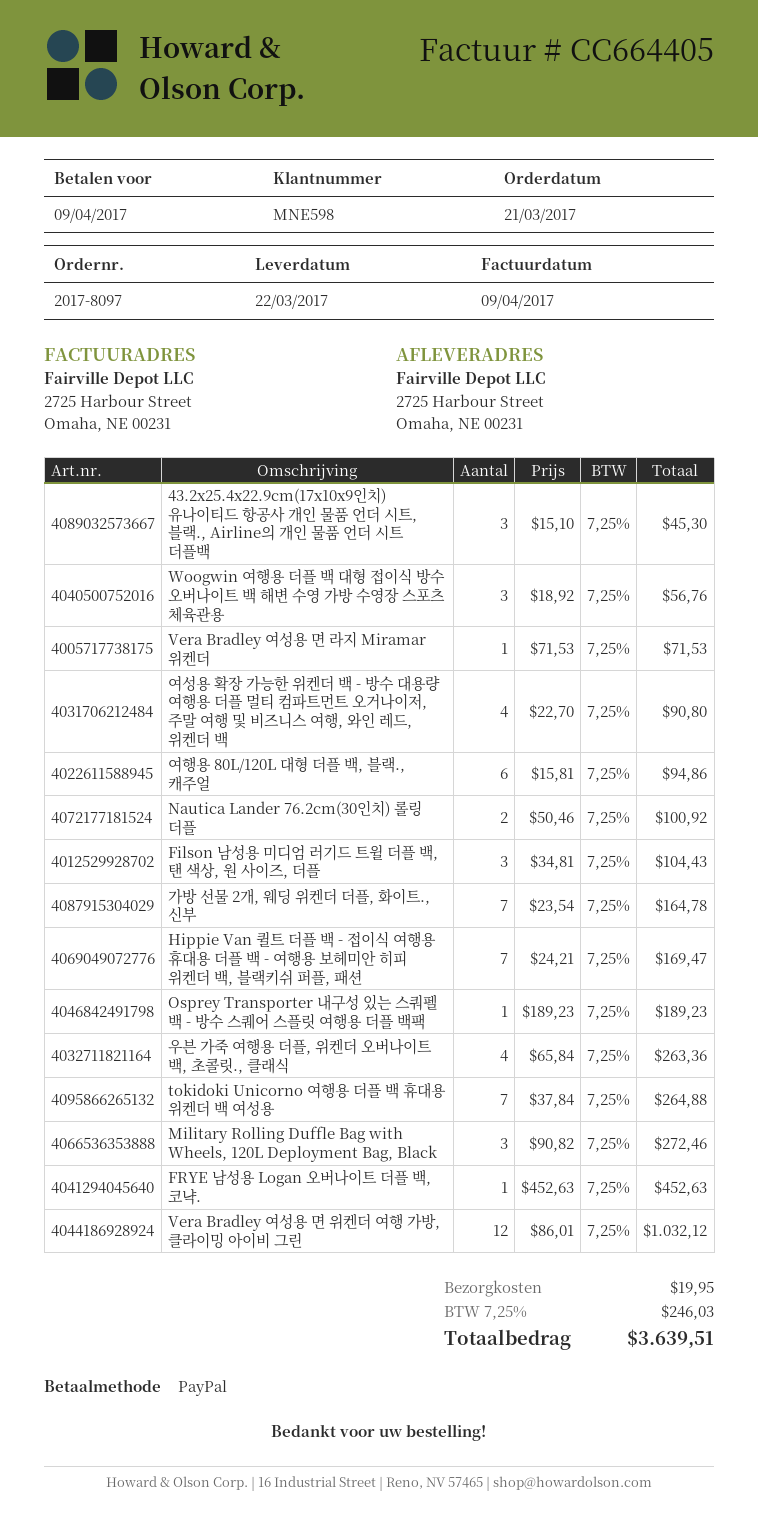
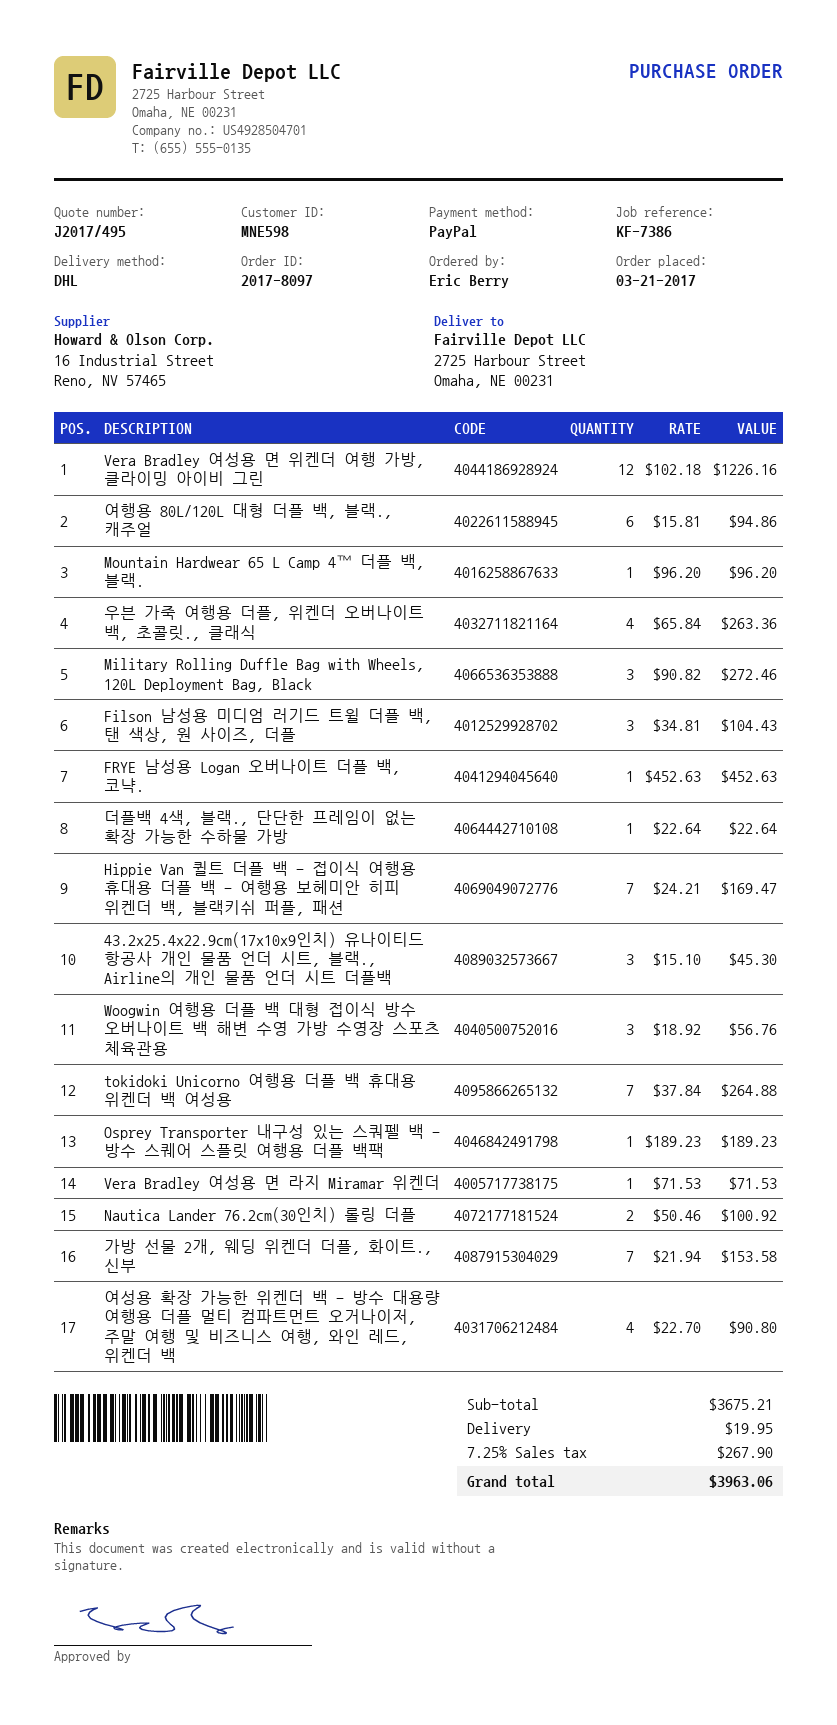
가방 선물 2개, 웨딩 위켄더 더플, 화이트., 신부: 7 x 23.54 = 164.78 -> 7 x 21.94 = 153.58
Vera Bradley 여성용 면 위켄더 여행 가방, 클라이밍 아이비 그린: 12 x 86.01 = 1032.12 -> 12 x 102.18 = 1226.16
Mountain Hardwear 65 L Camp 4™ 더플 백, 블랙.: none -> 1 x 96.20 = 96.20
더플백 4색, 블랙., 단단한 프레임이 없는 확장 가능한 수하물 가방: none -> 1 x 22.64 = 22.64
tax: 7.25% = 246.03 -> 7.25% = 267.90
total: 3639.51 -> 3963.06

